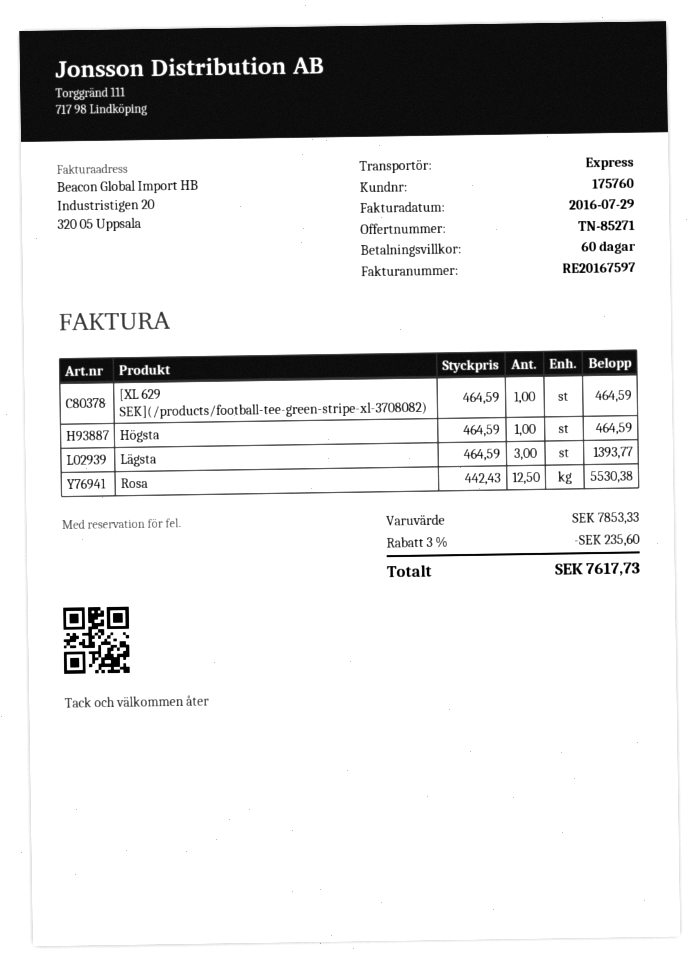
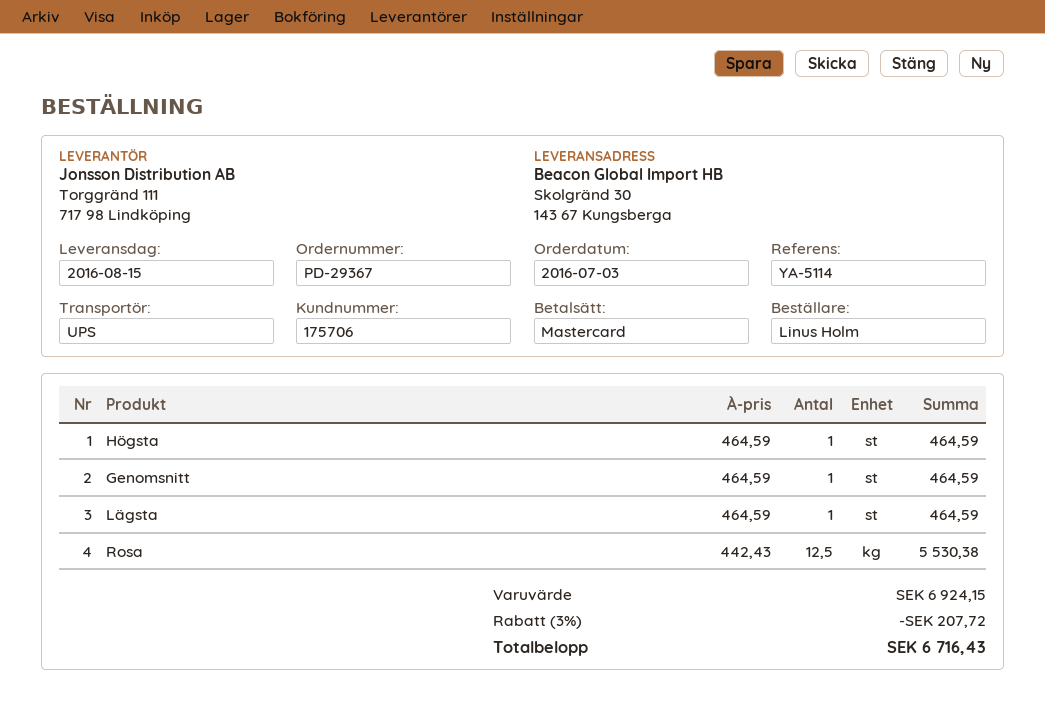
customer number: 175760 -> 175706
shipping method: express -> UPS
[XL 629 SEK](/products/football-tee-green-stripe-xl-3708082): 1 x 464.59 = 464.59 -> none
Lägsta: 3 x 464.59 = 1393.77 -> 1 x 464.59 = 464.59
Genomsnitt: none -> 1 x 464.59 = 464.59
subtotal: 7853.33 -> 6924.15
discount: 3% = 235.60 -> 3% = 207.72
total: 7617.73 -> 6716.43

